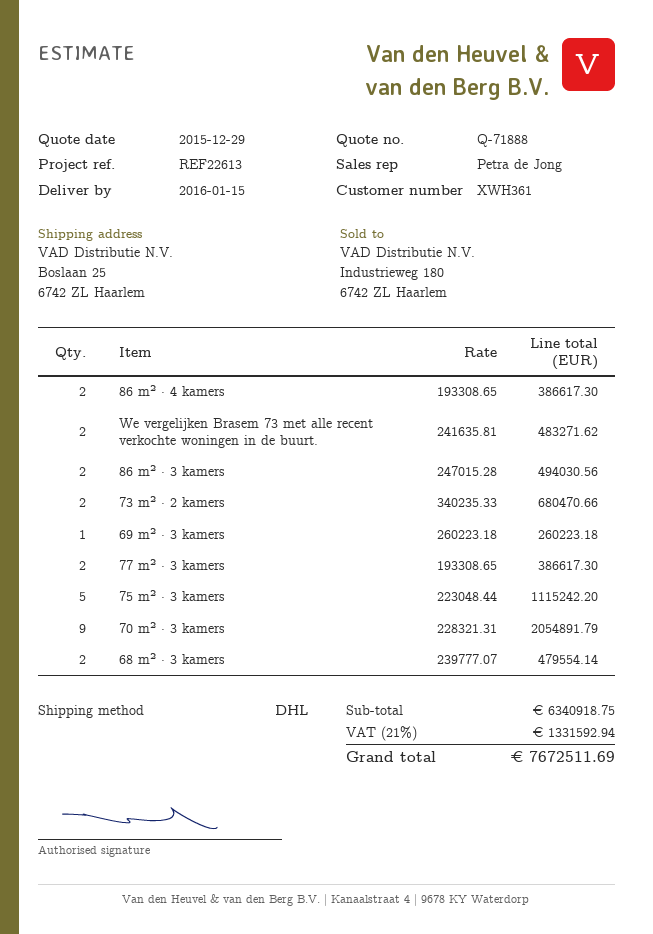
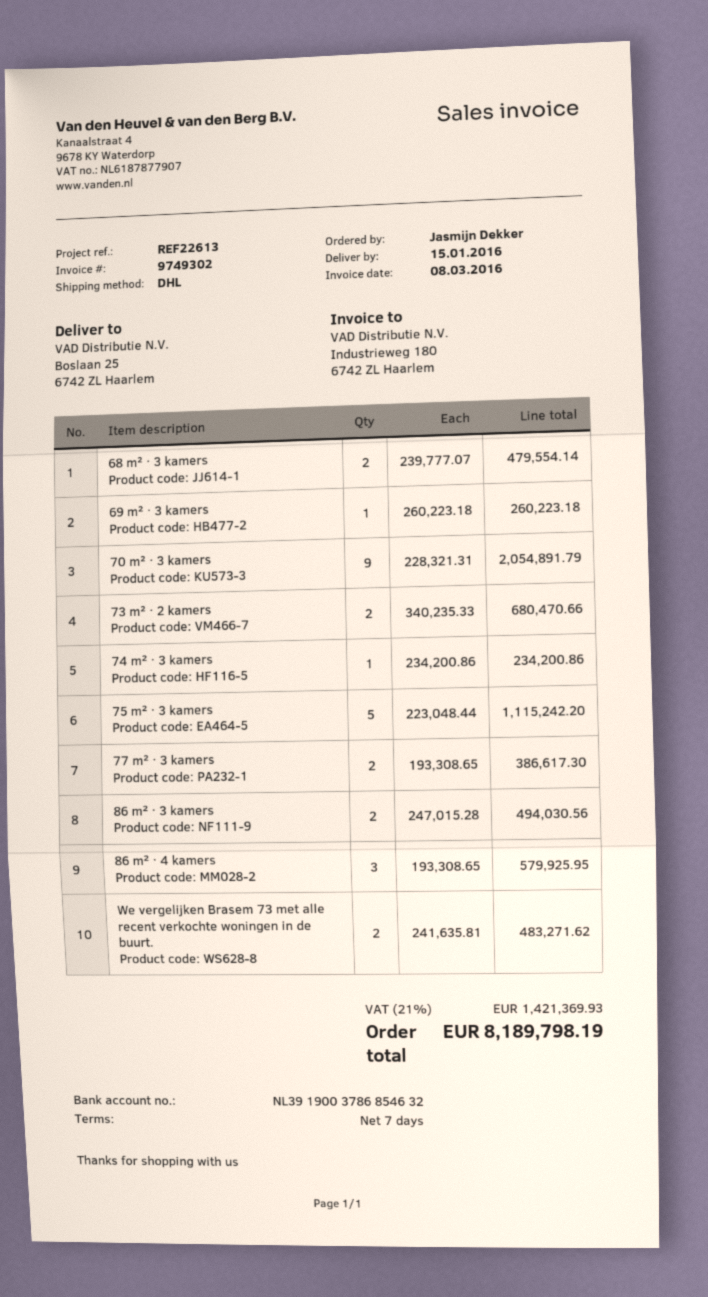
86 m² · 4 kamers: 2 x 193308.65 = 386617.30 -> 3 x 193308.65 = 579925.95
74 m² · 3 kamers: none -> 1 x 234200.86 = 234200.86
tax: 21% = 1331592.94 -> 21% = 1421369.93
total: 7672511.69 -> 8189798.19

